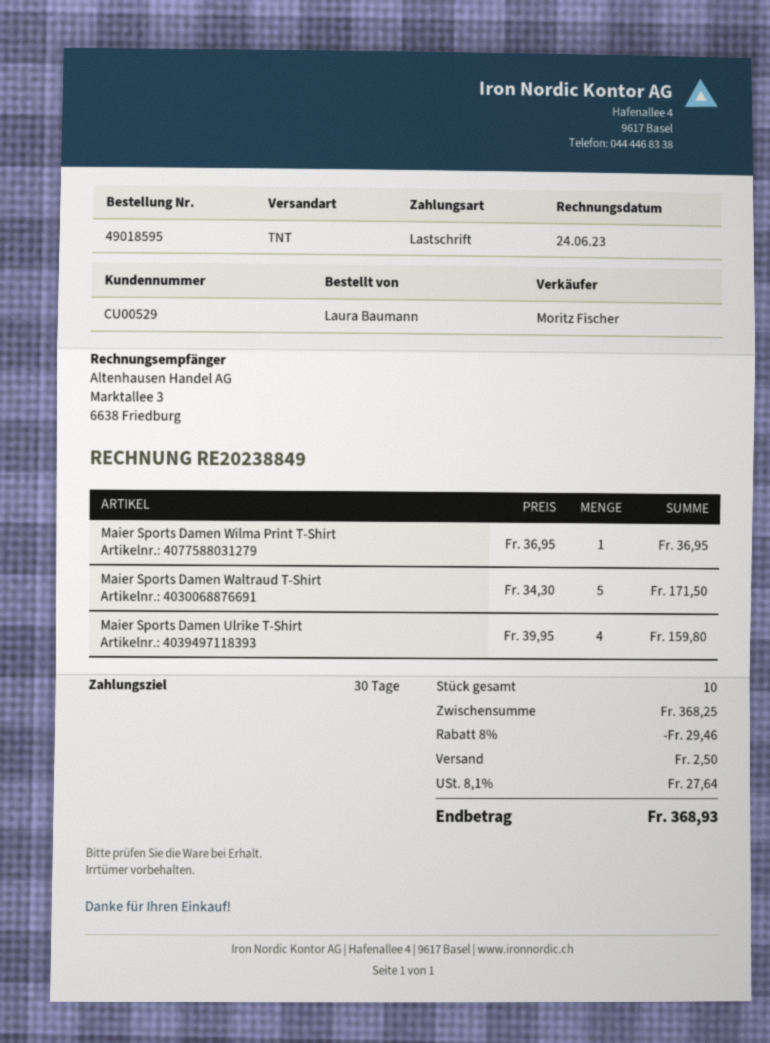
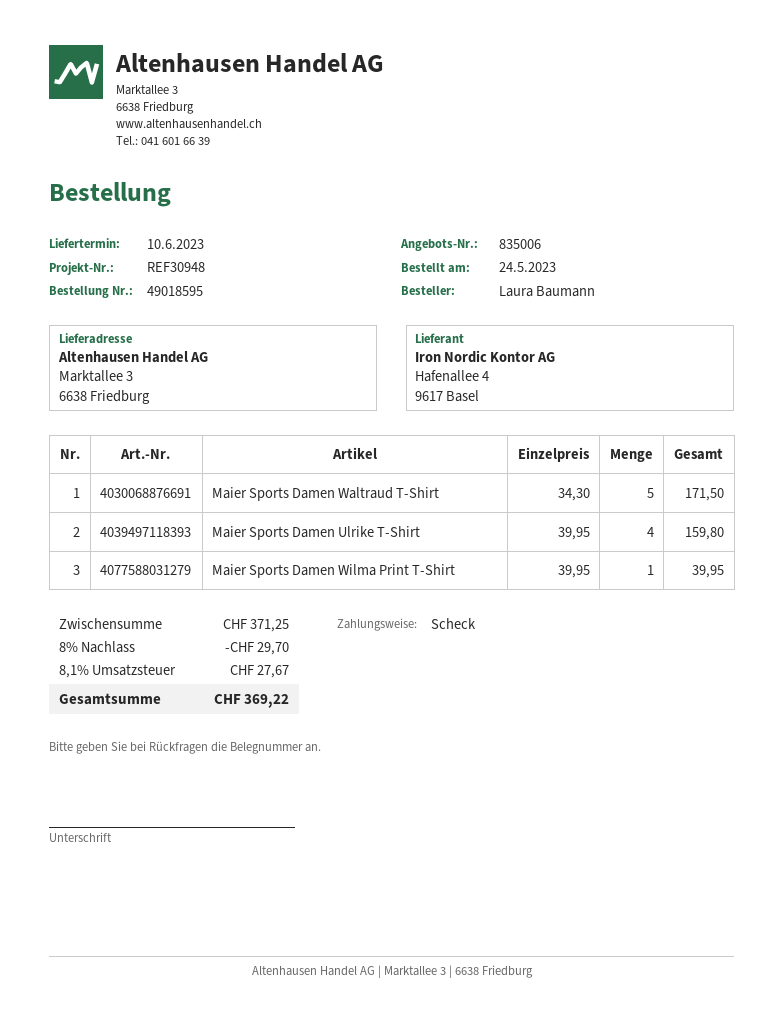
payment method: direct debit -> cheque
Maier Sports Damen Wilma Print T-Shirt: 1 x 36.95 = 36.95 -> 1 x 39.95 = 39.95
subtotal: 368.25 -> 371.25
discount: 8% = 29.46 -> 8% = 29.70
shipping: 2.50 -> none
tax: 8.1% = 27.64 -> 8.1% = 27.67
total: 368.93 -> 369.22

